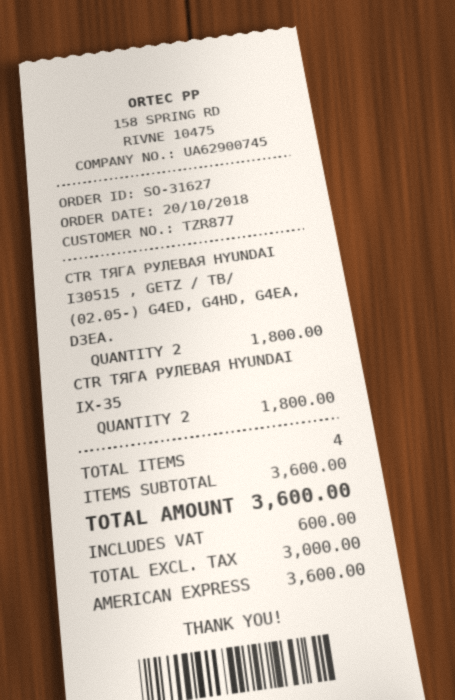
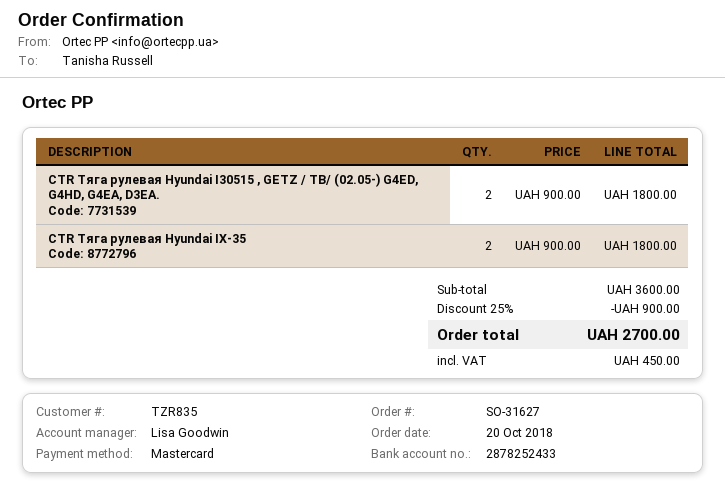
customer number: TZR877 -> TZR835
payment method: American Express -> Mastercard
discount: none -> 25% = 900.00
tax: 600.00 -> 450.00
total: 3600.00 -> 2700.00

